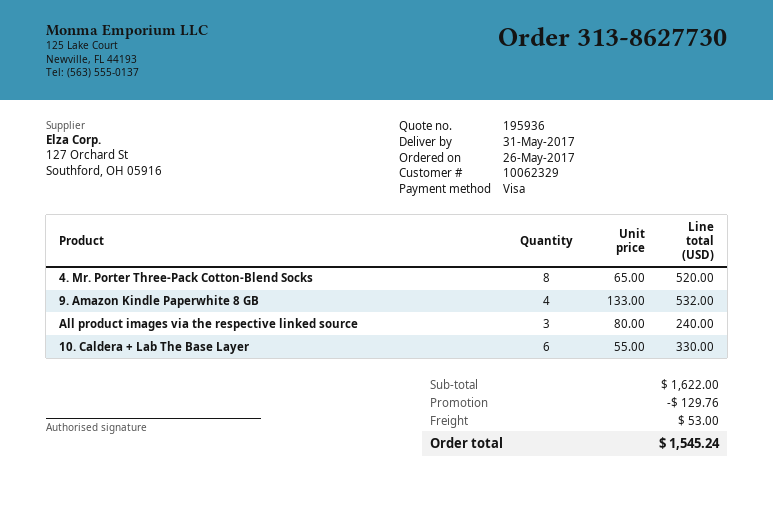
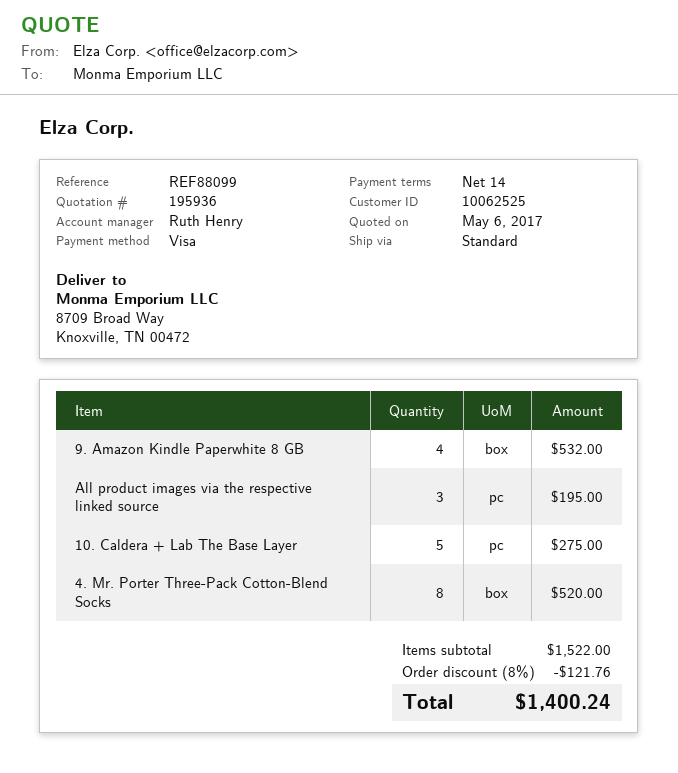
customer number: 10062329 -> 10062525
All product images via the respective linked source: 3 for 240.00 -> 3 for 195.00
10. Caldera + Lab The Base Layer: 6 for 330.00 -> 5 for 275.00
subtotal: 1622.00 -> 1522.00
discount: 129.76 -> 121.76
shipping: 53.00 -> none
total: 1545.24 -> 1400.24

